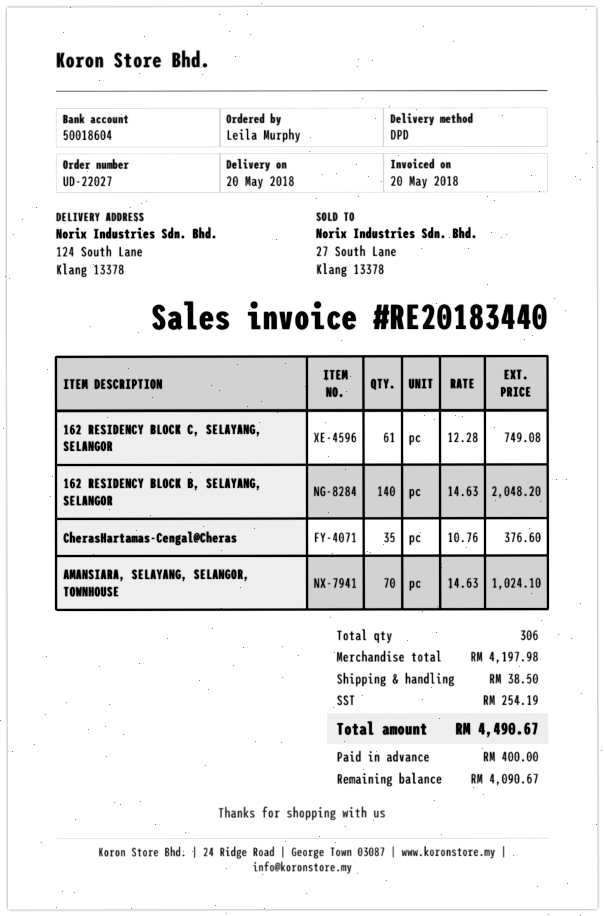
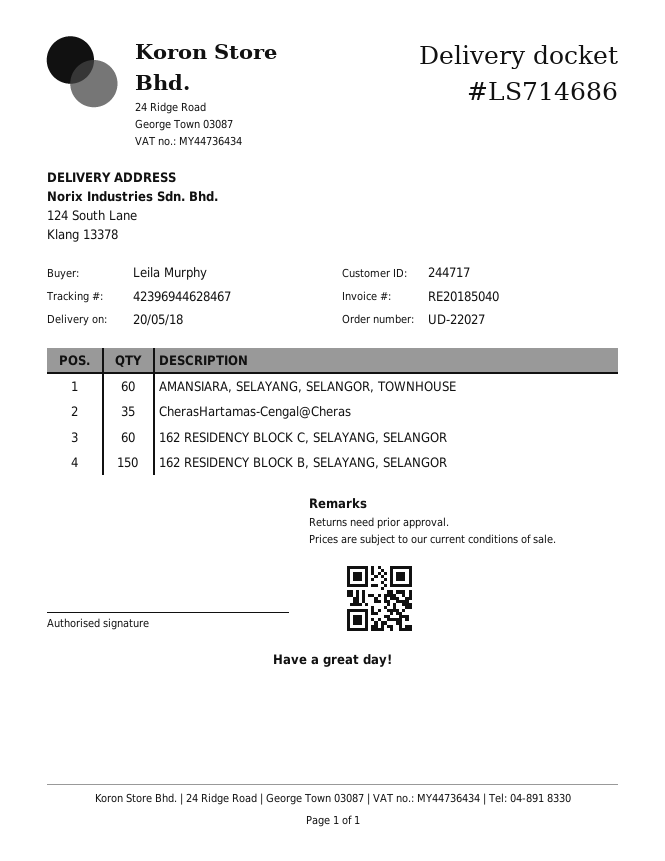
invoice number: RE20183440 -> RE20185040
162 RESIDENCY BLOCK C, SELAYANG, SELANGOR: 61 -> 60
162 RESIDENCY BLOCK B, SELAYANG, SELANGOR: 140 -> 150
AMANSIARA, SELAYANG, SELANGOR, TOWNHOUSE: 70 -> 60

